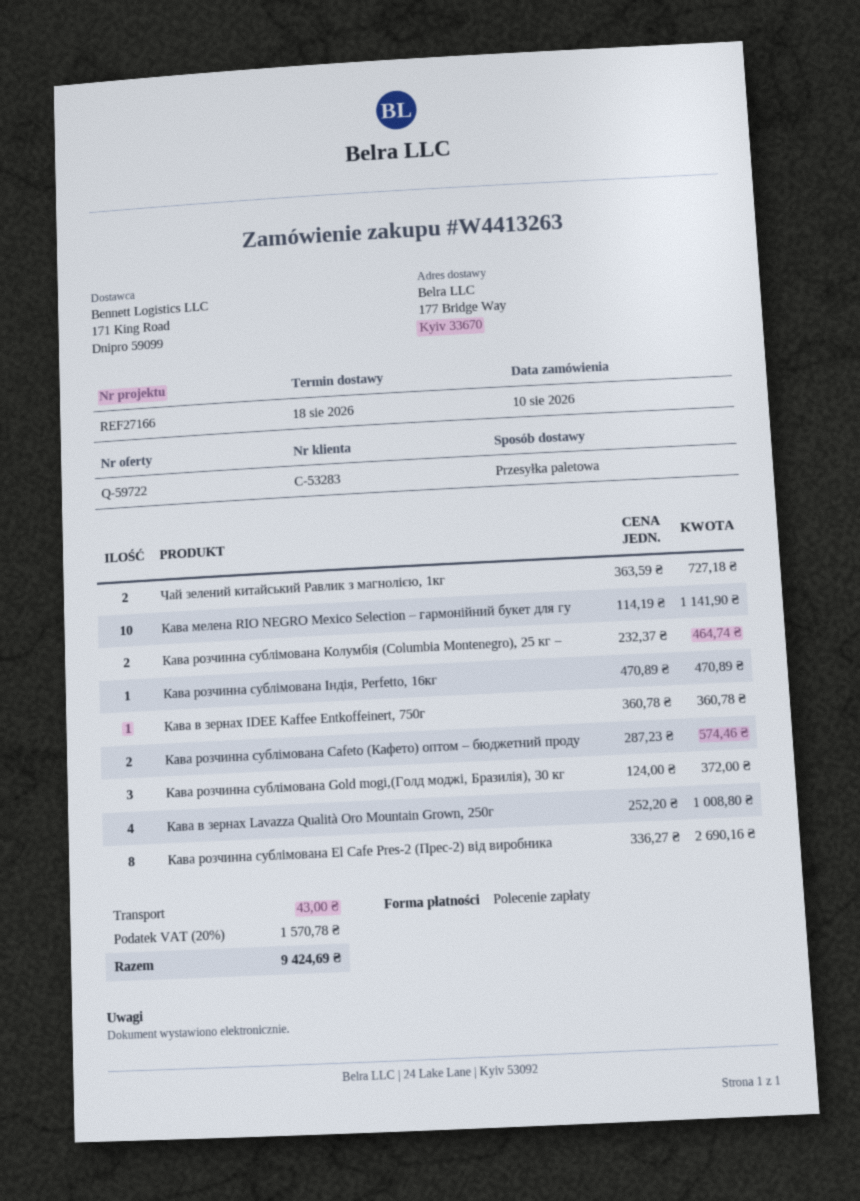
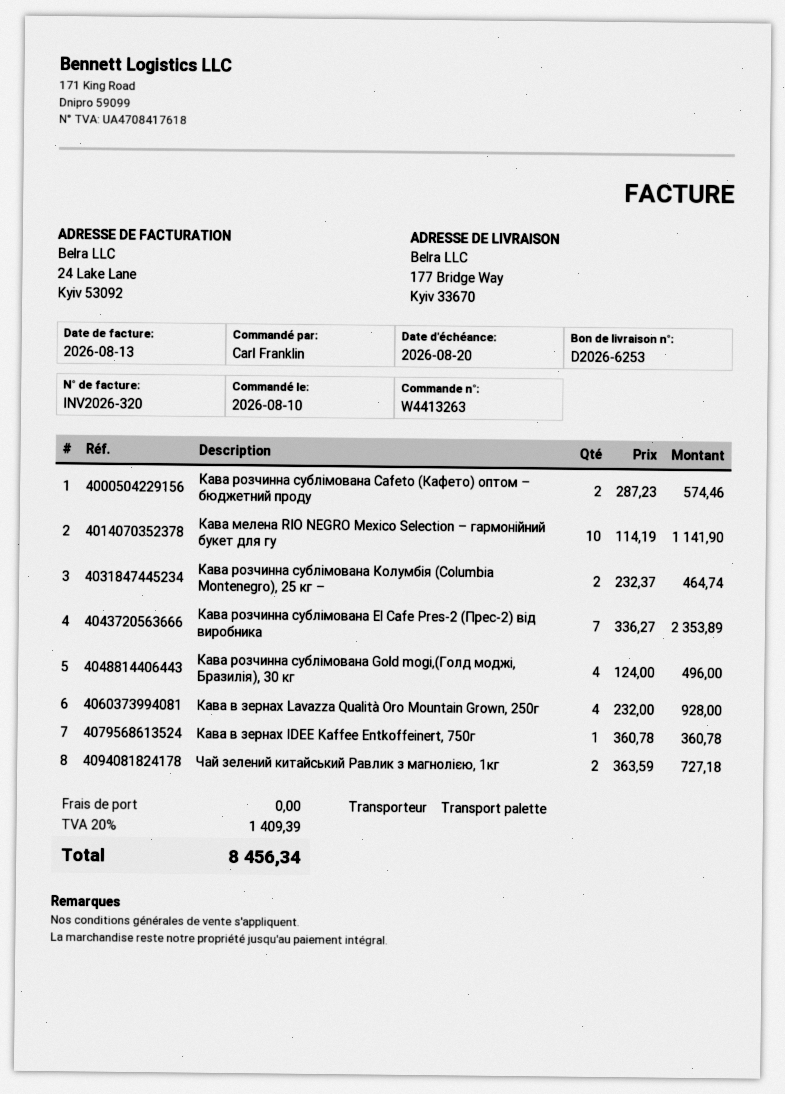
Кава розчинна сублімована Індія, Perfetto, 16кг: 1 x 470.89 = 470.89 -> none
Кава розчинна сублімована Gold mogi,(Голд моджі, Бразилія), 30 кг: 3 x 124.00 = 372.00 -> 4 x 124.00 = 496.00
Кава в зернах Lavazza Qualità Oro Mountain Grown, 250г: 4 x 252.20 = 1008.80 -> 4 x 232.00 = 928.00
Кава розчинна сублімована El Cafe Pres-2 (Прес-2) від виробника: 8 x 336.27 = 2690.16 -> 7 x 336.27 = 2353.89
shipping: 43.00 -> 0.00
tax: 20% = 1570.78 -> 20% = 1409.39
total: 9424.69 -> 8456.34

